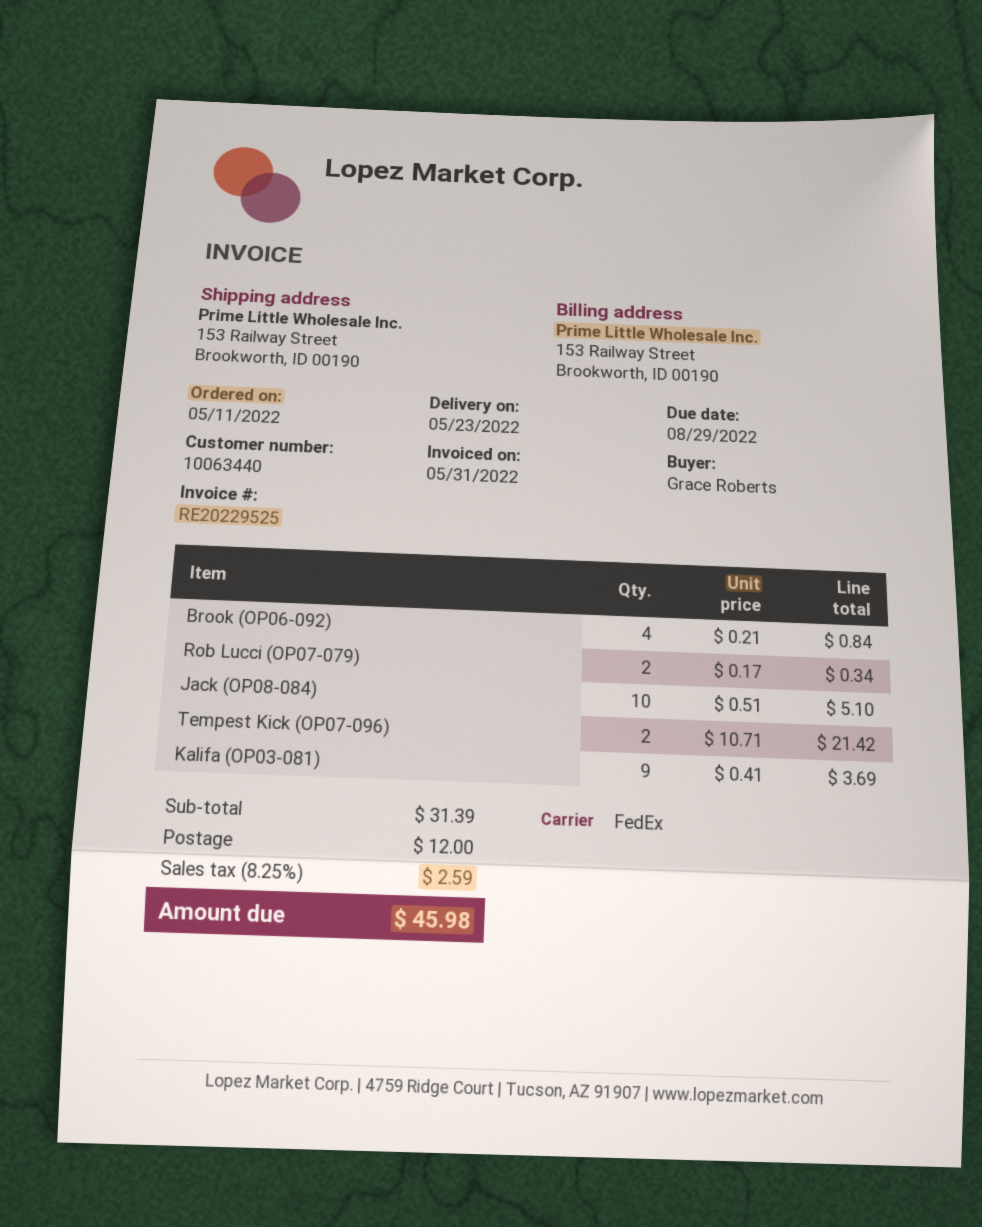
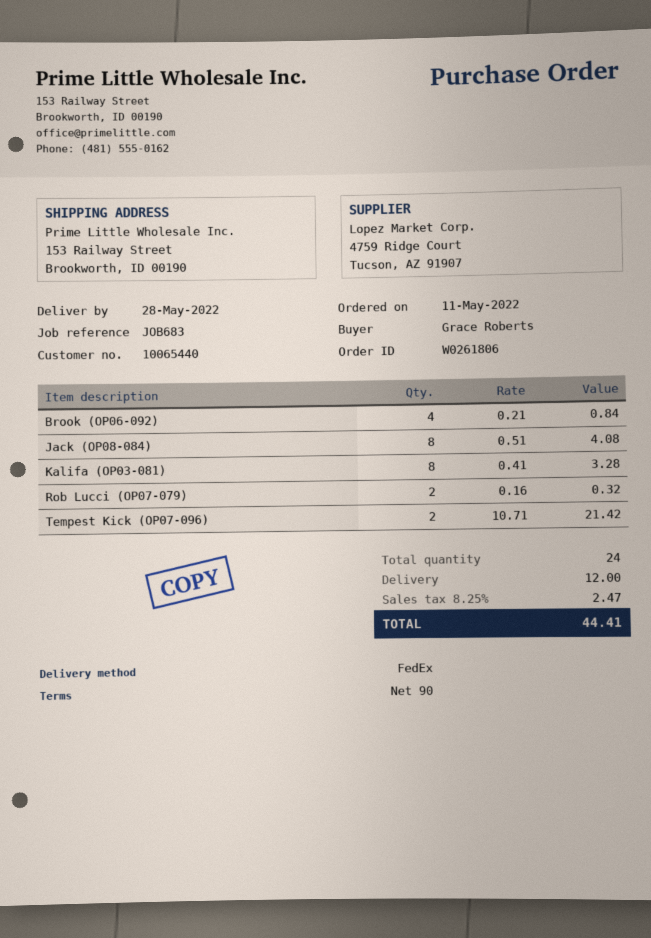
delivery date: 2022-05-23 -> 2022-05-28
customer number: 10063440 -> 10065440
Rob Lucci (OP07-079): 2 x 0.17 = 0.34 -> 2 x 0.16 = 0.32
Jack (OP08-084): 10 x 0.51 = 5.10 -> 8 x 0.51 = 4.08
Kalifa (OP03-081): 9 x 0.41 = 3.69 -> 8 x 0.41 = 3.28
tax: 8.25% = 2.59 -> 8.25% = 2.47
total: 45.98 -> 44.41

